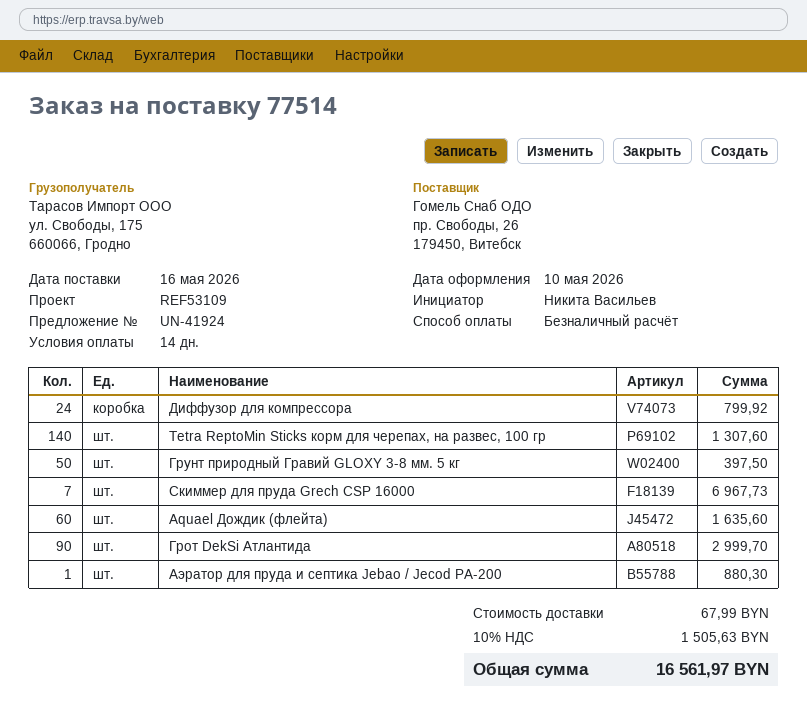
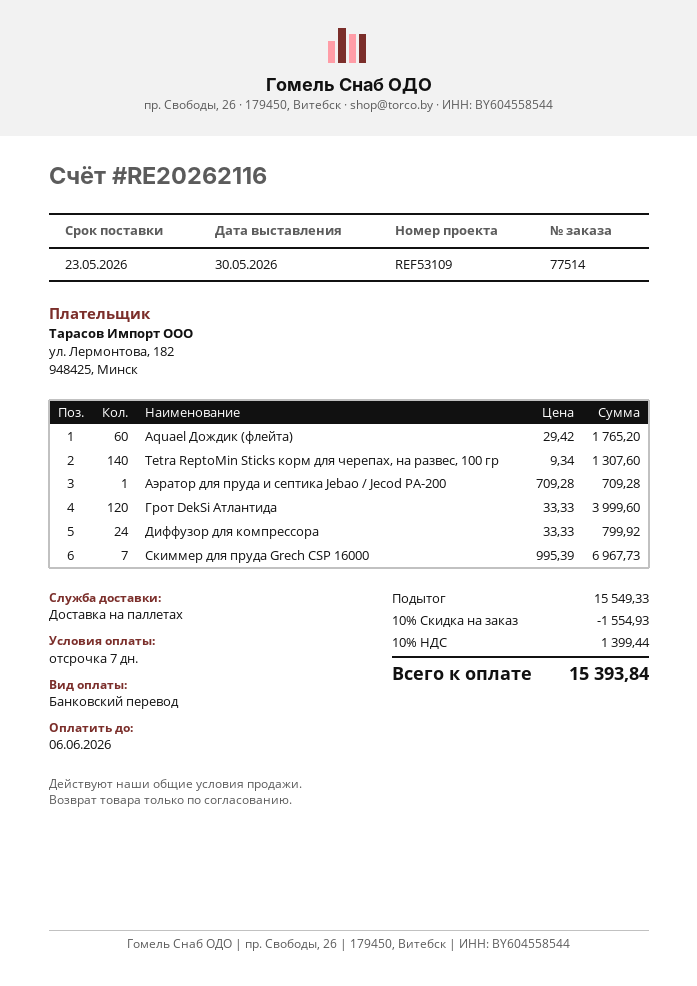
delivery date: 2026-05-16 -> 2026-05-23
payment terms: 14 days -> 7 days
Грунт природный Гравий GLOXY 3-8 мм. 5 кг: 50 for 397.50 -> none
Aquael Дождик (флейта): 60 for 1635.60 -> 60 for 1765.20
Грот DekSi Атлантида: 90 for 2999.70 -> 120 for 3999.60
Аэратор для пруда и септика Jebao / Jecod PA-200: 1 for 880.30 -> 1 for 709.28
discount: none -> 10% = 1554.93
shipping: 67.99 -> none
tax: 10% = 1505.63 -> 10% = 1399.44
total: 16561.97 -> 15393.84

